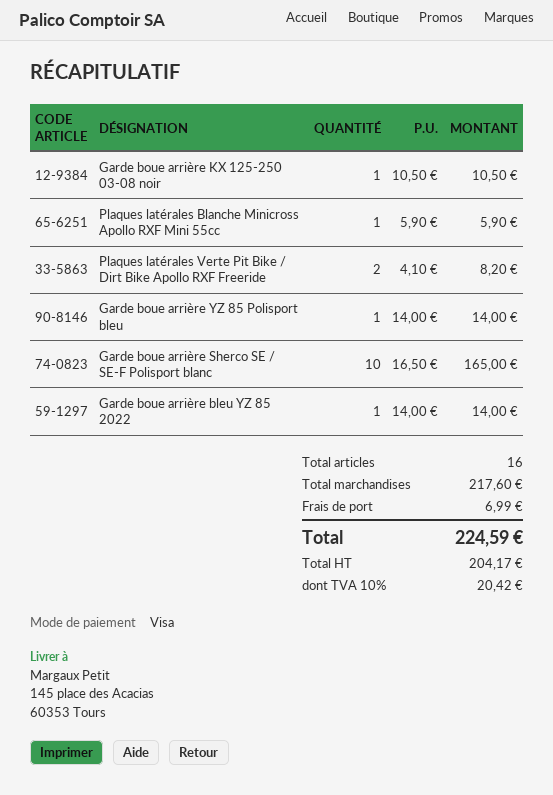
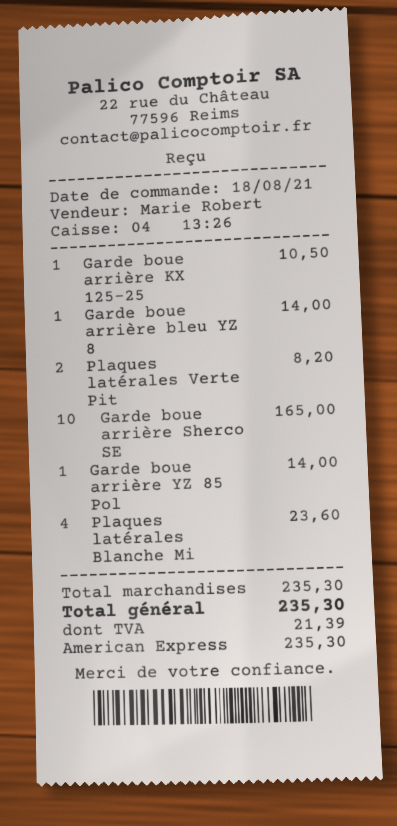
payment method: Visa -> American Express
Plaques latérales Blanche Minicross Apollo RXF Mini 55cc: 1 for 5.90 -> 4 for 23.60
subtotal: 217.60 -> 235.30
shipping: 6.99 -> none
tax: 20.42 -> 21.39
total: 224.59 -> 235.30

